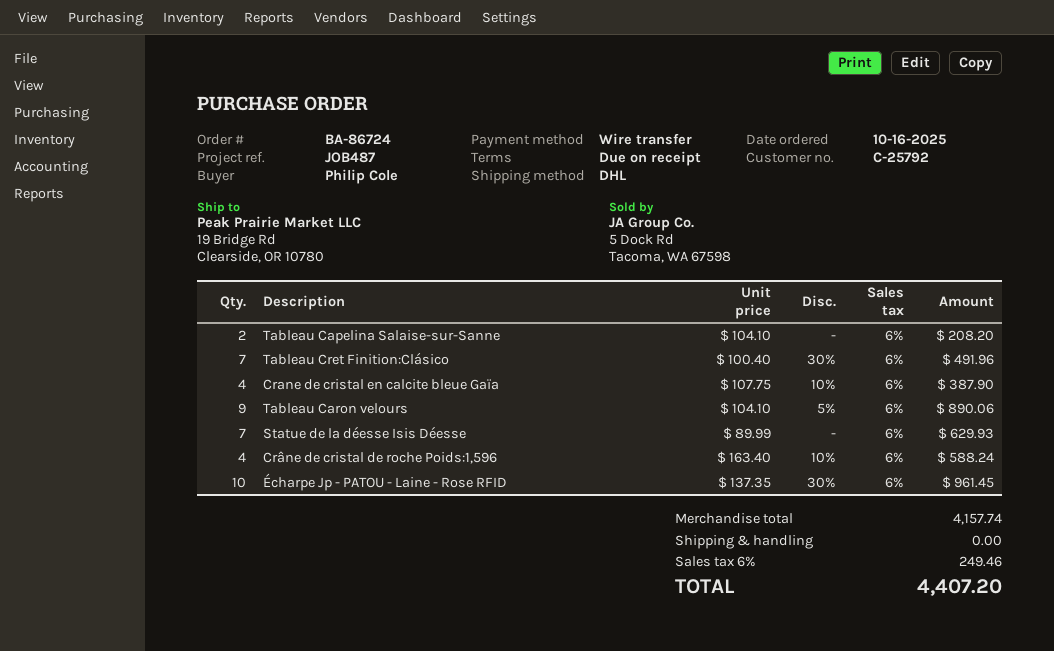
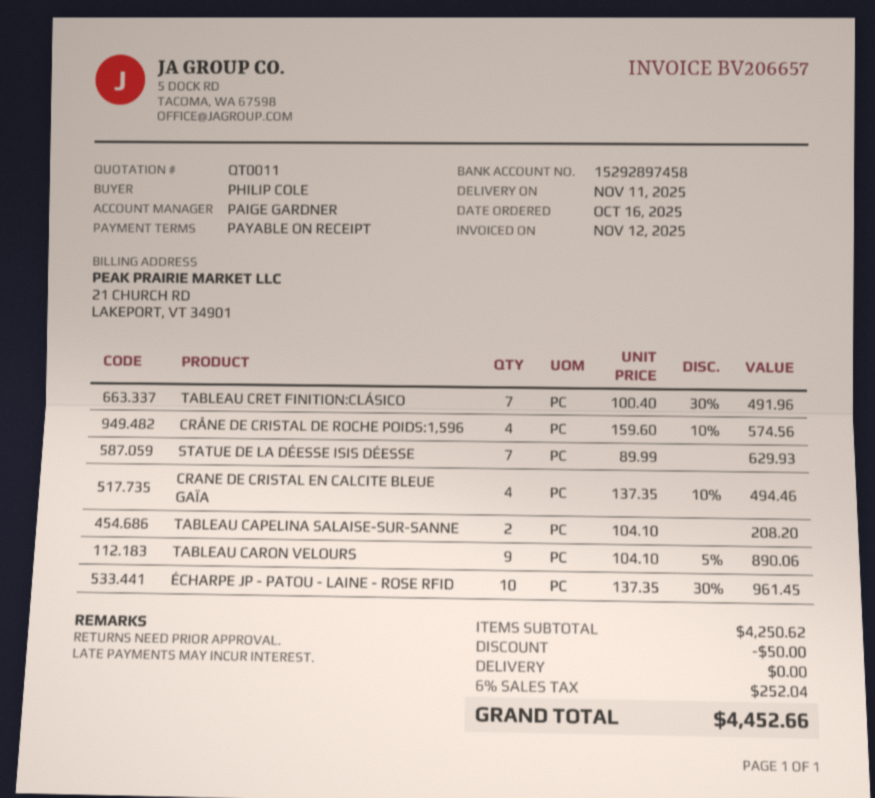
Crane de cristal en calcite bleue Gaïa: 4 x 107.75 - 10% = 387.90 -> 4 x 137.35 - 10% = 494.46
Crâne de cristal de roche Poids:1,596: 4 x 163.40 - 10% = 588.24 -> 4 x 159.60 - 10% = 574.56
subtotal: 4157.74 -> 4250.62
discount: none -> 50.00
tax: 6% = 249.46 -> 6% = 252.04
total: 4407.20 -> 4452.66

